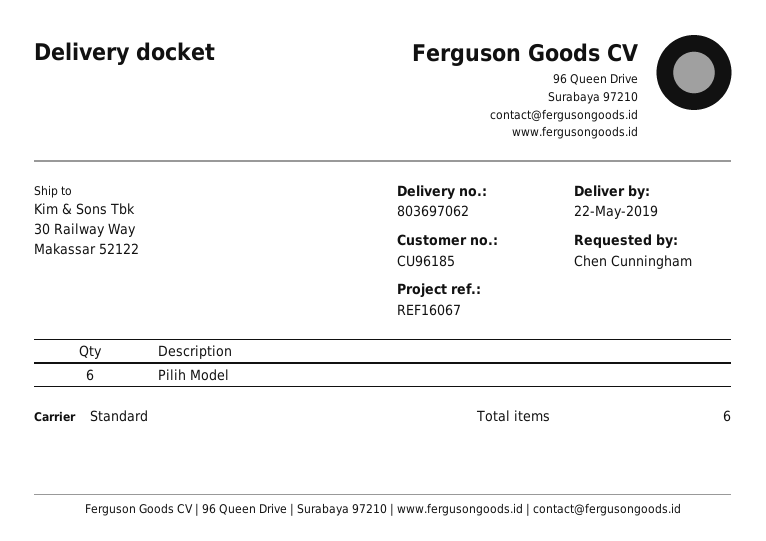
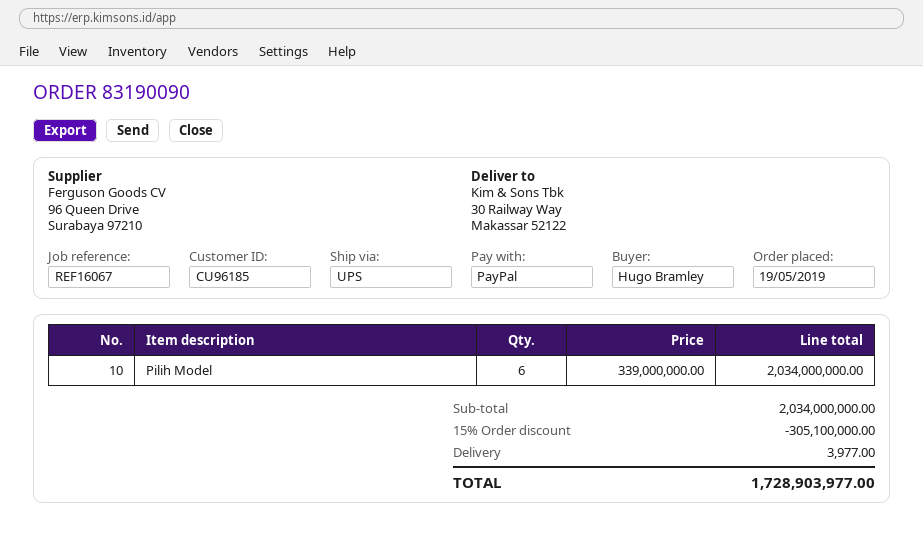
ordered by: Chen Cunningham -> Hugo Bramley
shipping method: standard -> UPS

